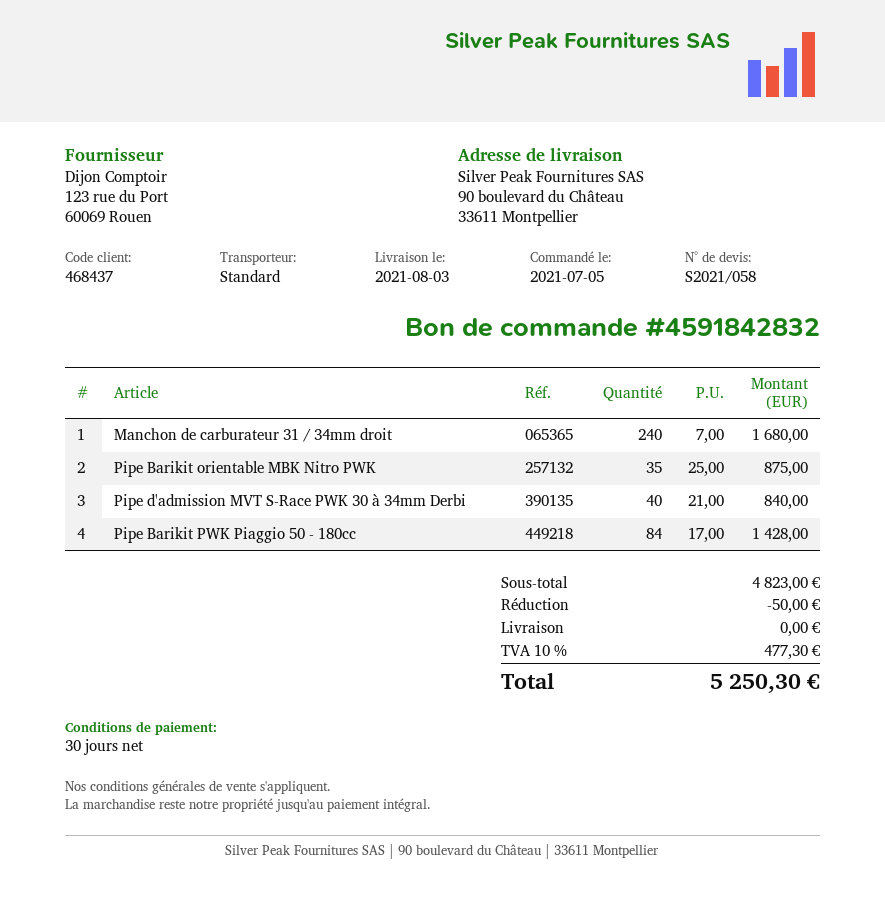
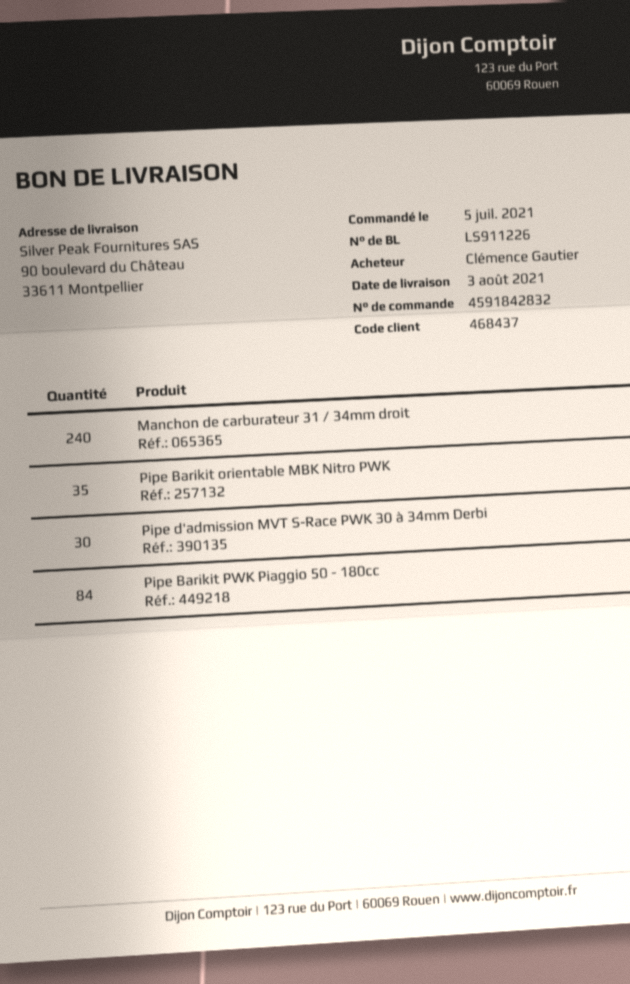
Pipe d'admission MVT S-Race PWK 30 à 34mm Derbi: 40 -> 30

